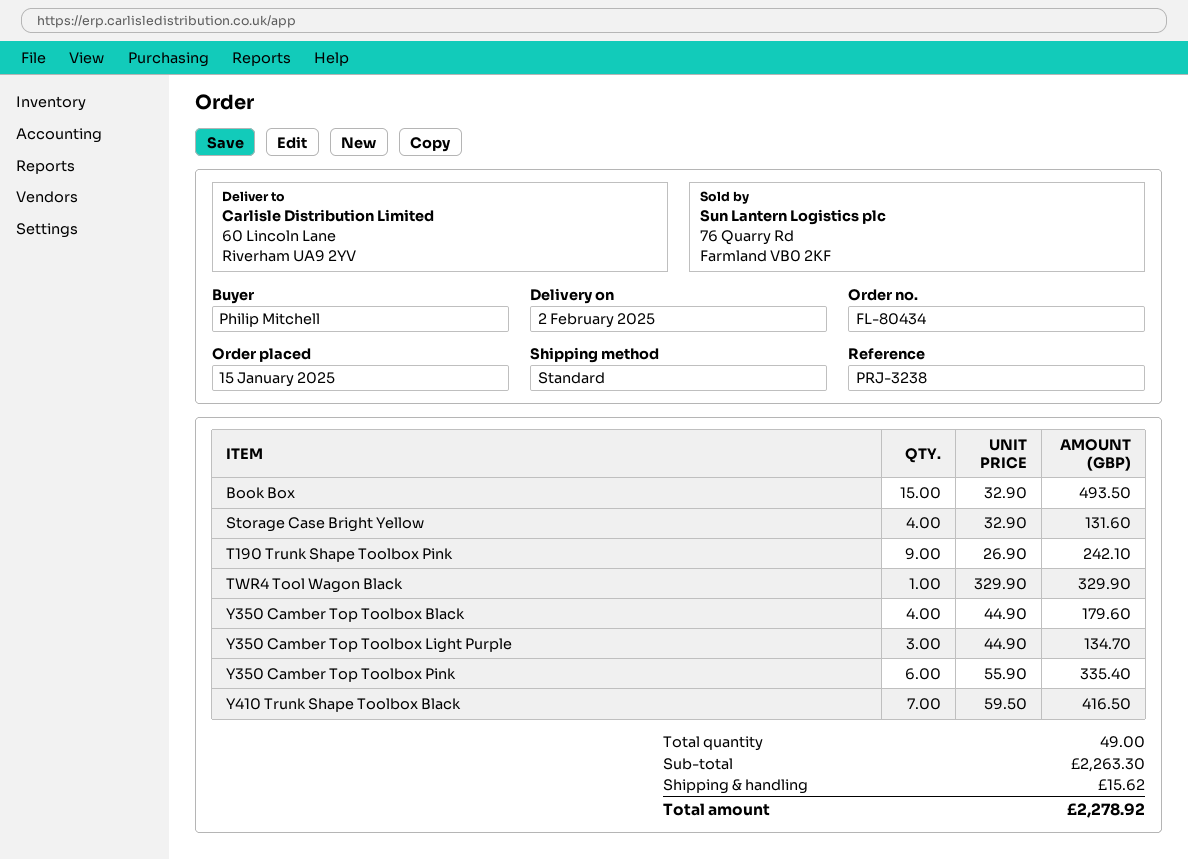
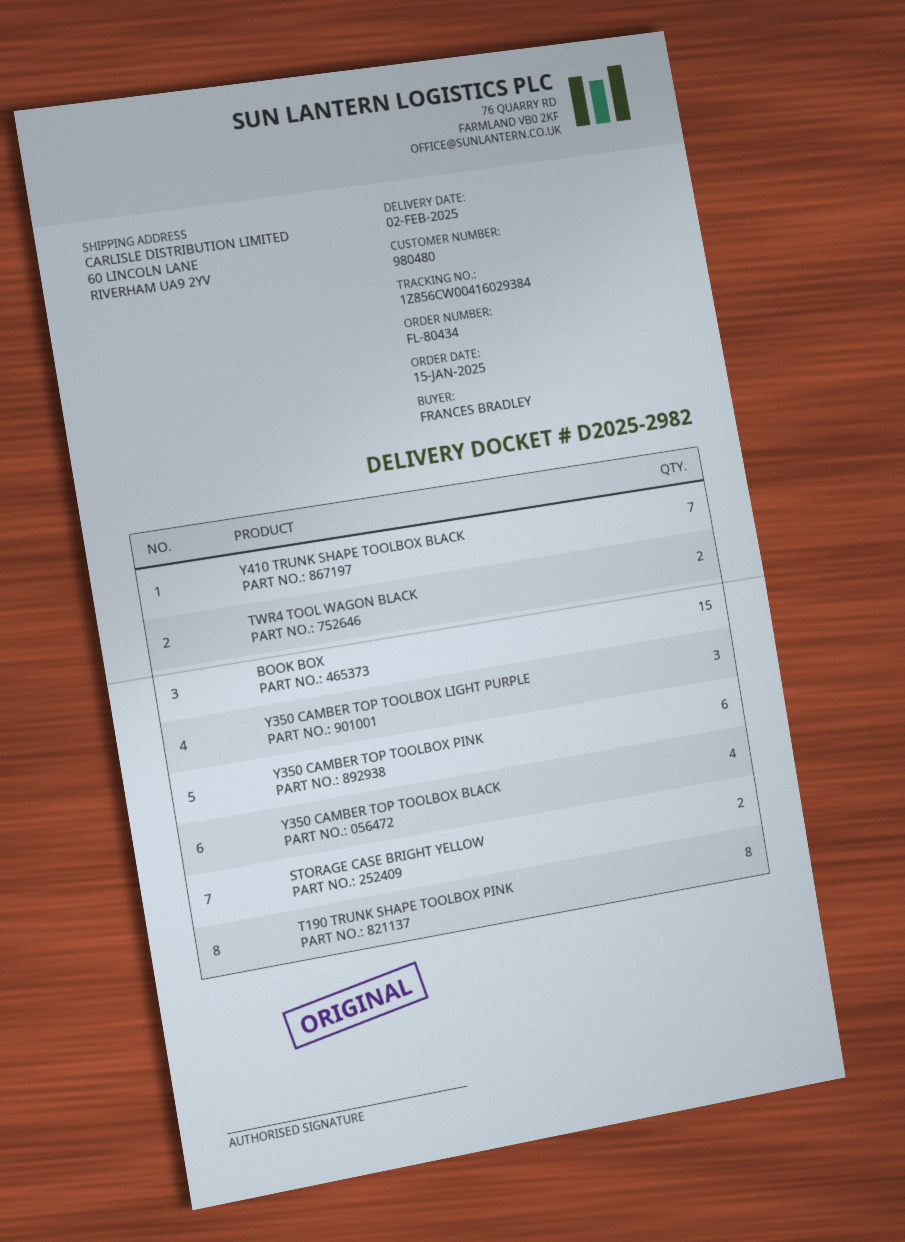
ordered by: Philip Mitchell -> FRANCES BRADLEY
Storage Case Bright Yellow: 4 -> 2
T190 Trunk Shape Toolbox Pink: 9 -> 8
TWR4 Tool Wagon Black: 1 -> 2

